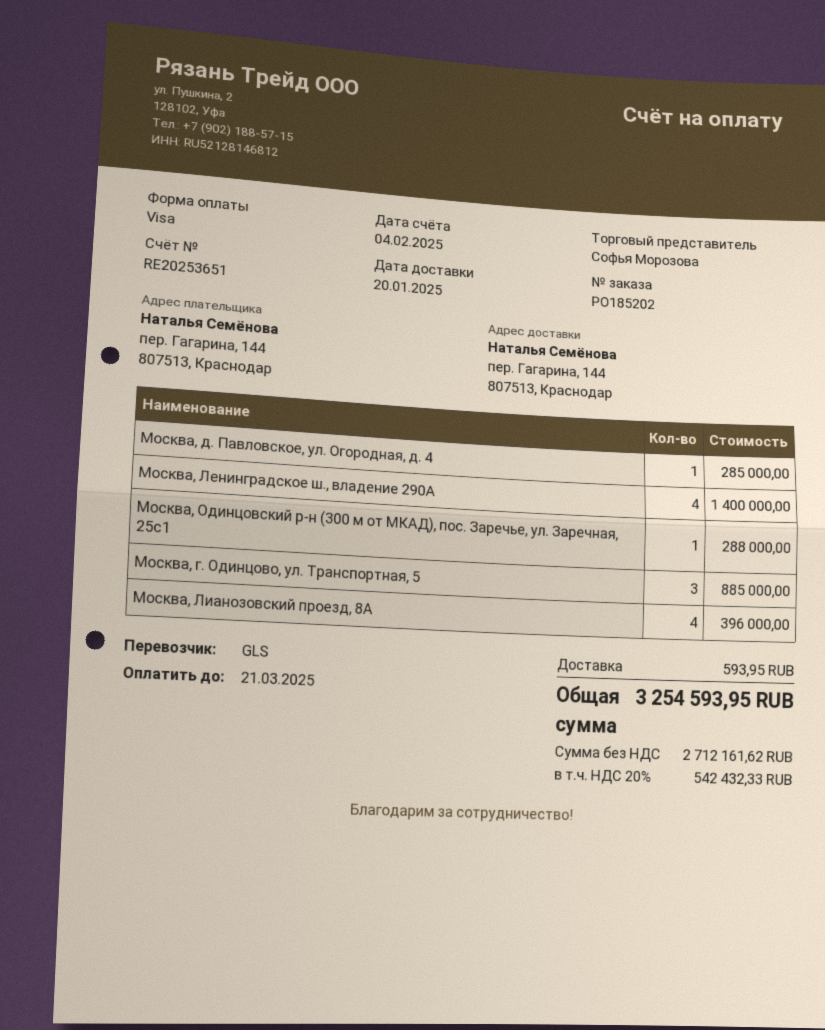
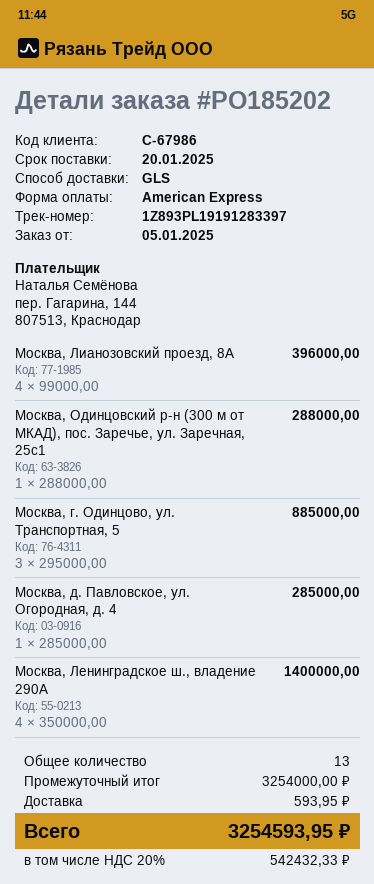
payment method: Visa -> American Express

